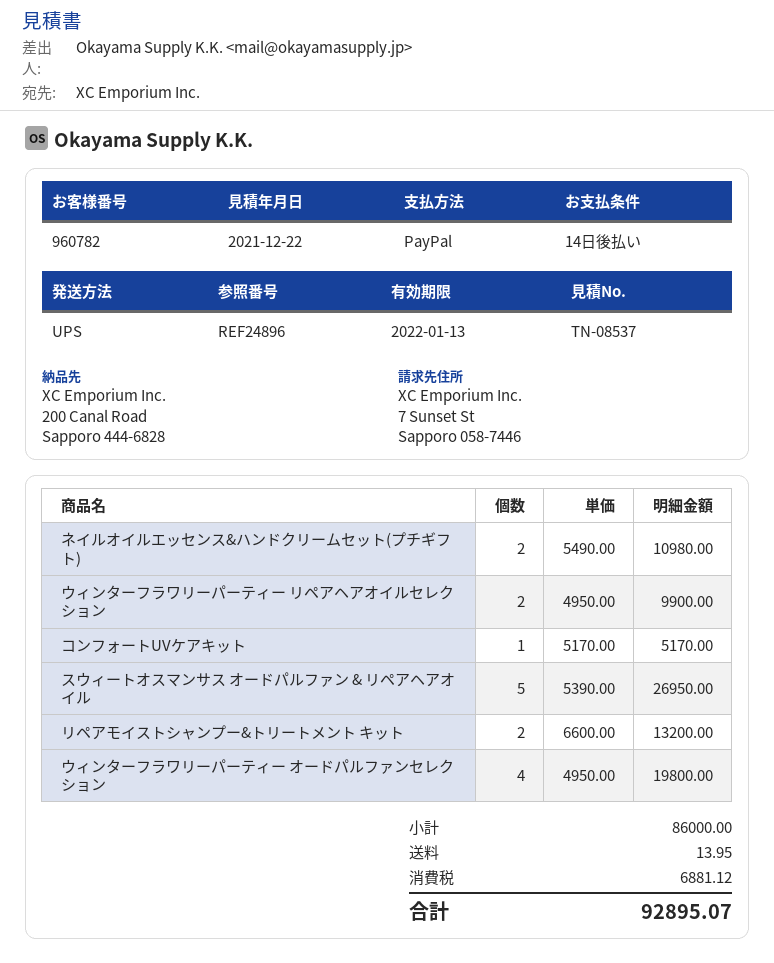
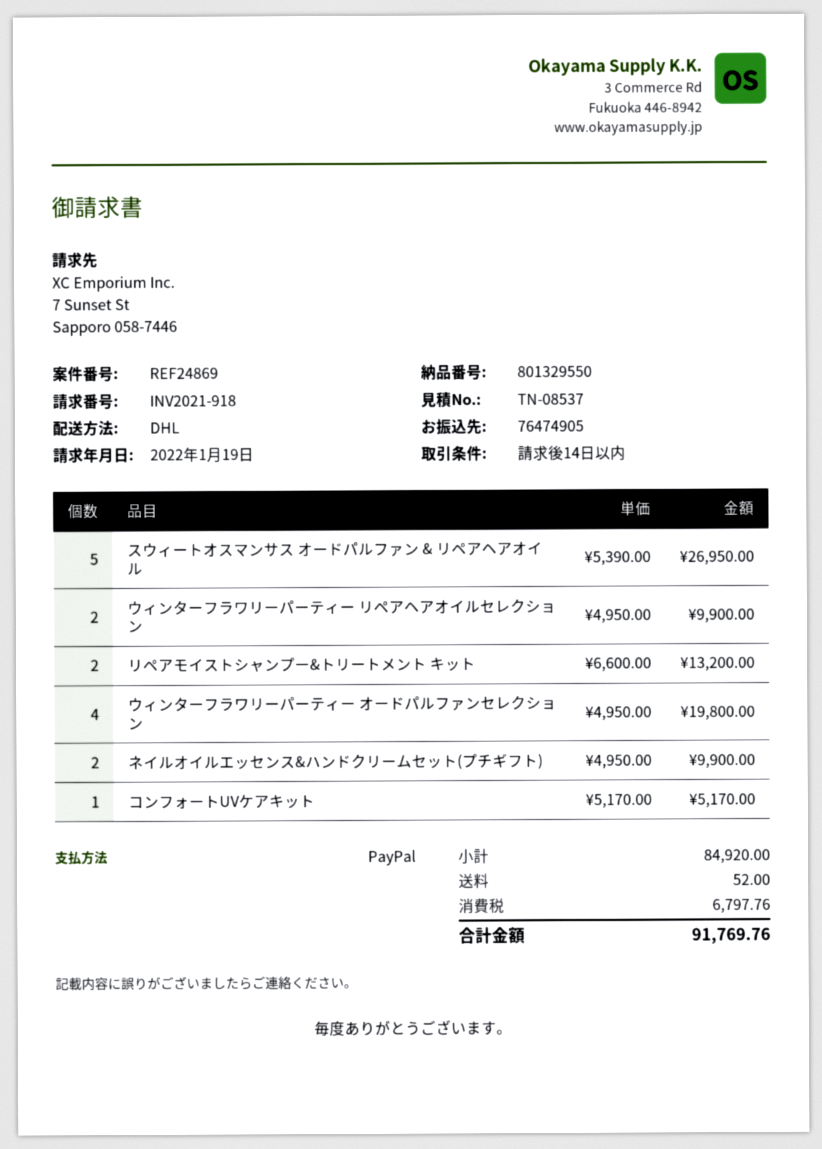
reference: REF24896 -> REF24869
shipping method: UPS -> DHL
ネイルオイルエッセンス&ハンドクリームセット(プチギフト): 2 x 5490.00 = 10980.00 -> 2 x 4950.00 = 9900.00
subtotal: 86000.00 -> 84920.00
shipping: 13.95 -> 52.00
tax: 6881.12 -> 6797.76
total: 92895.07 -> 91769.76

